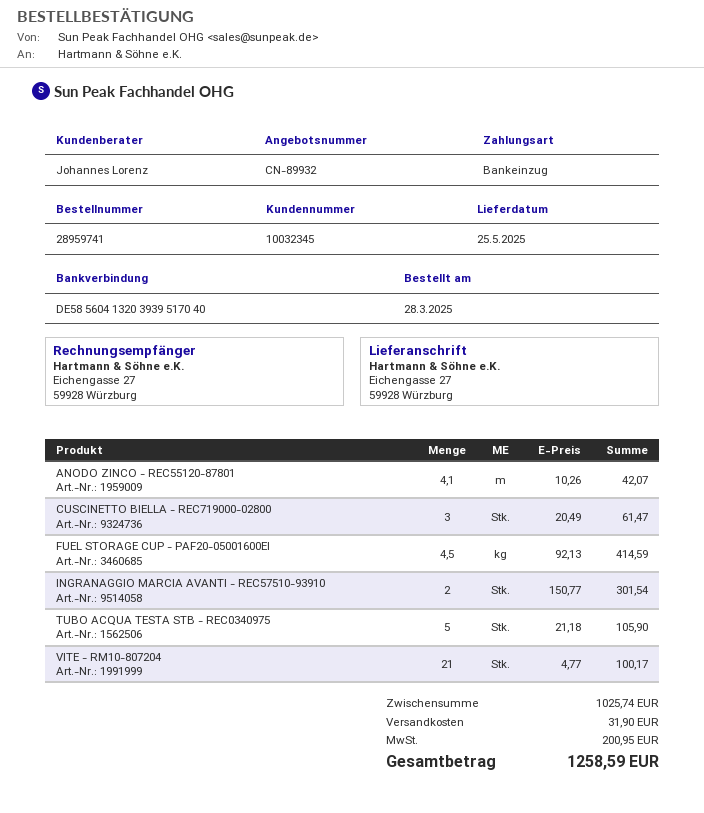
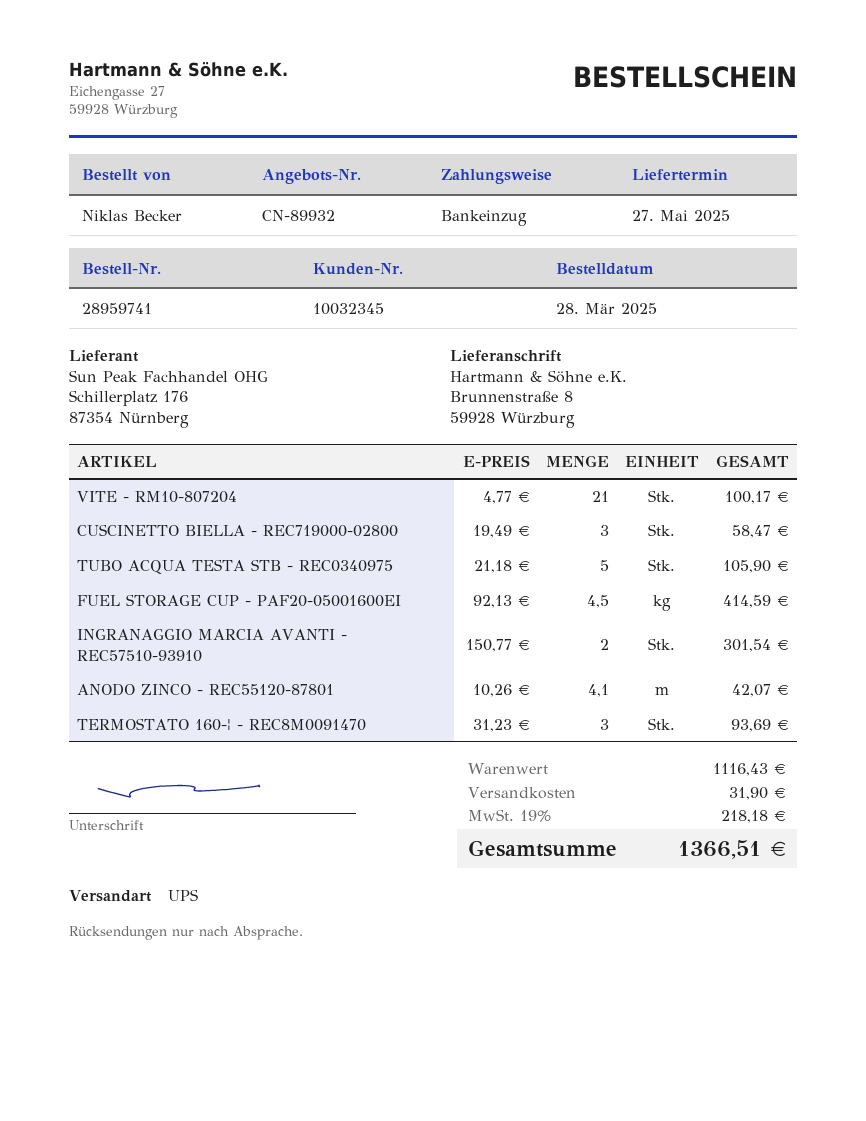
delivery date: 2025-05-25 -> 2025-05-27
ship to: Eichengasse 27, 59928 Würzburg -> Brunnenstraße 8, 59928 Würzburg
CUSCINETTO BIELLA - REC719000-02800: 3 x 20.49 = 61.47 -> 3 x 19.49 = 58.47
TERMOSTATO 160-¦ - REC8M0091470: none -> 3 x 31.23 = 93.69
subtotal: 1025.74 -> 1116.43
tax: 200.95 -> 218.18
total: 1258.59 -> 1366.51

